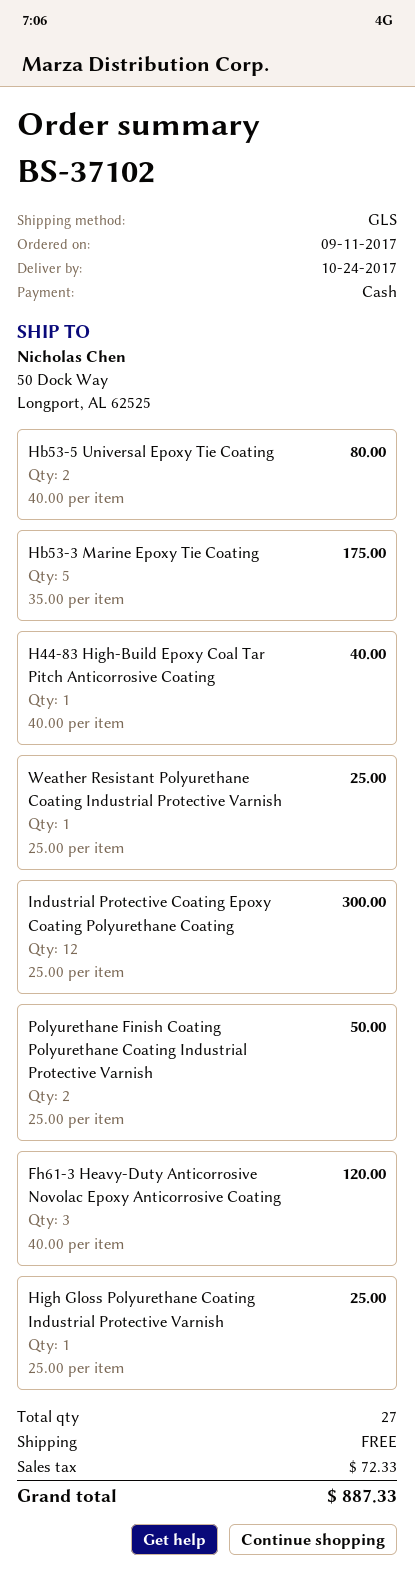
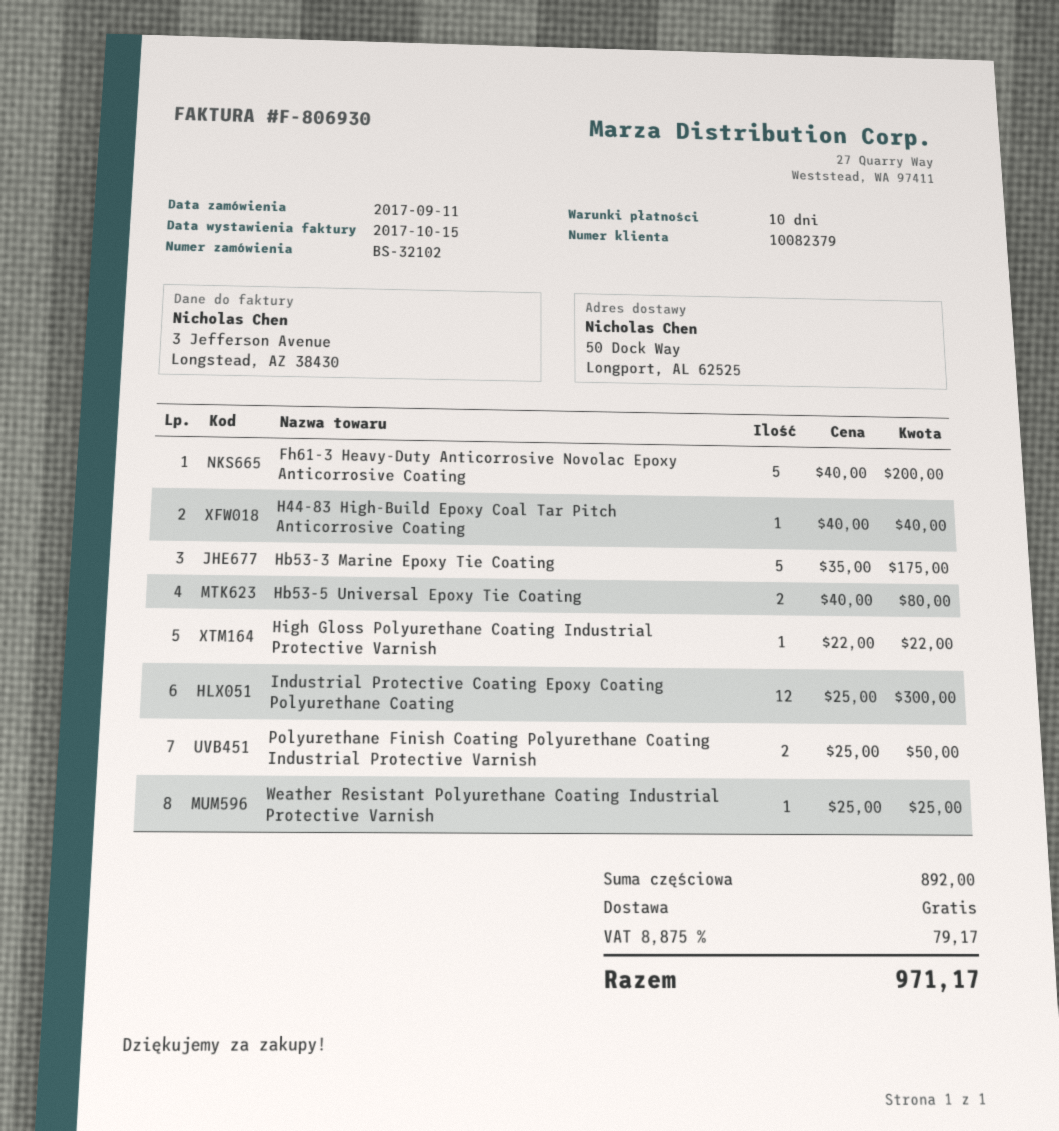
order number: BS-37102 -> BS-32102
Fh61-3 Heavy-Duty Anticorrosive Novolac Epoxy Anticorrosive Coating: 3 x 40.00 = 120.00 -> 5 x 40.00 = 200.00
High Gloss Polyurethane Coating Industrial Protective Varnish: 1 x 25.00 = 25.00 -> 1 x 22.00 = 22.00
tax: 72.33 -> 79.17
total: 887.33 -> 971.17

